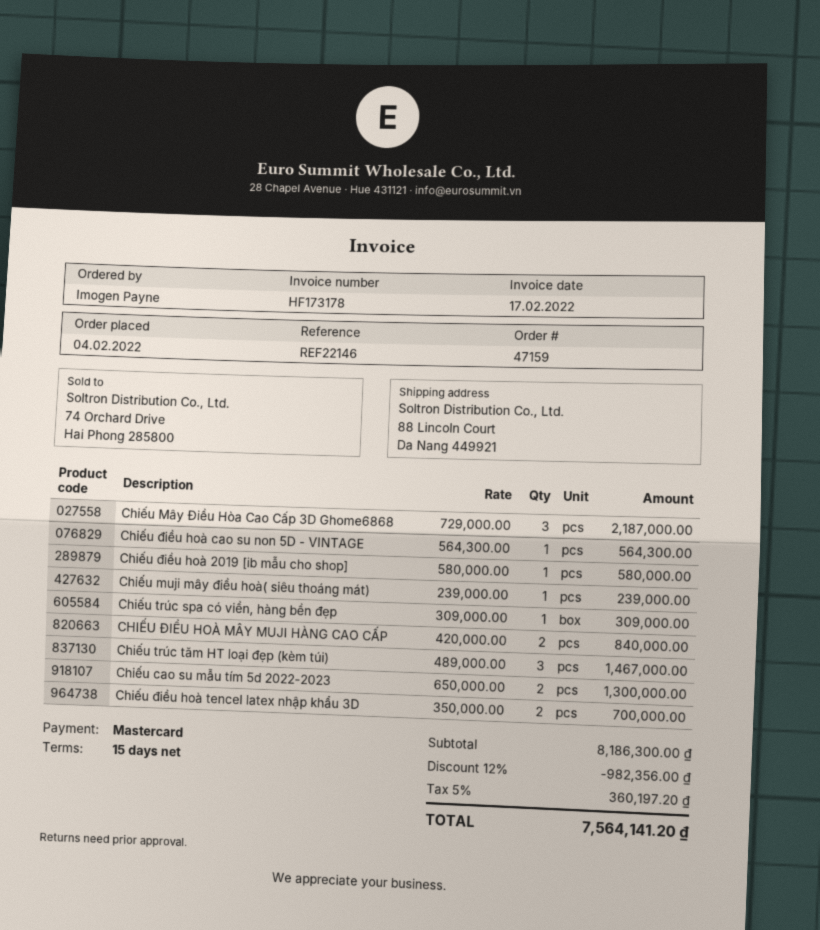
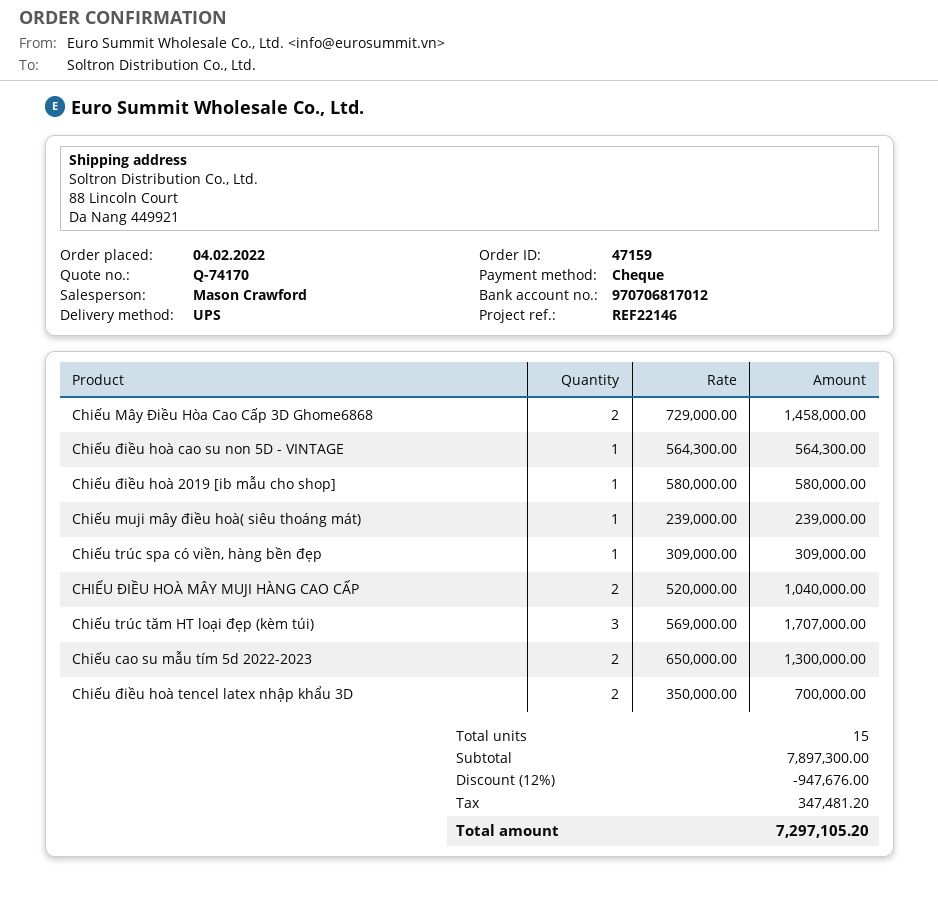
payment method: Mastercard -> cheque
Chiếu Mây Điều Hòa Cao Cấp 3D Ghome6868: 3 x 729000.00 = 2187000.00 -> 2 x 729000.00 = 1458000.00
CHIẾU ĐIỀU HOÀ MÂY MUJI HÀNG CAO CẤP: 2 x 420000.00 = 840000.00 -> 2 x 520000.00 = 1040000.00
Chiếu trúc tăm HT loại đẹp (kèm túi): 3 x 489000.00 = 1467000.00 -> 3 x 569000.00 = 1707000.00
subtotal: 8186300.00 -> 7897300.00
discount: 12% = 982356.00 -> 12% = 947676.00
tax: 360197.20 -> 347481.20
total: 7564141.20 -> 7297105.20

